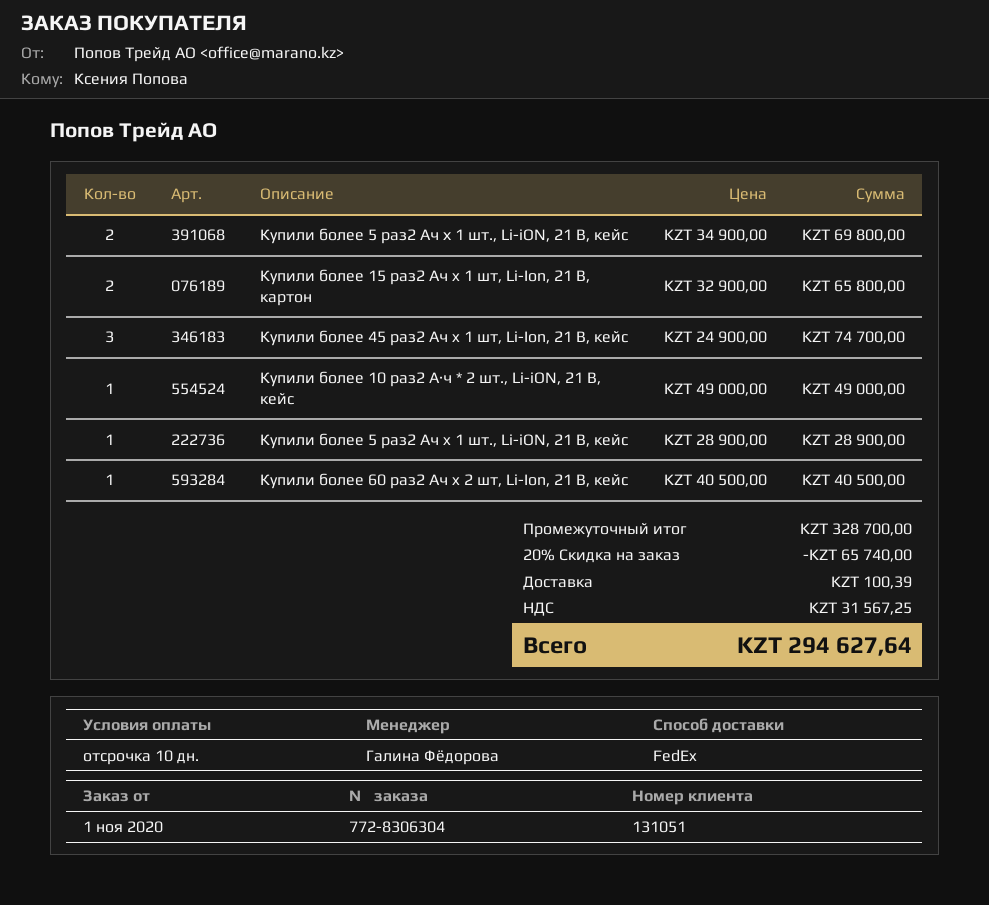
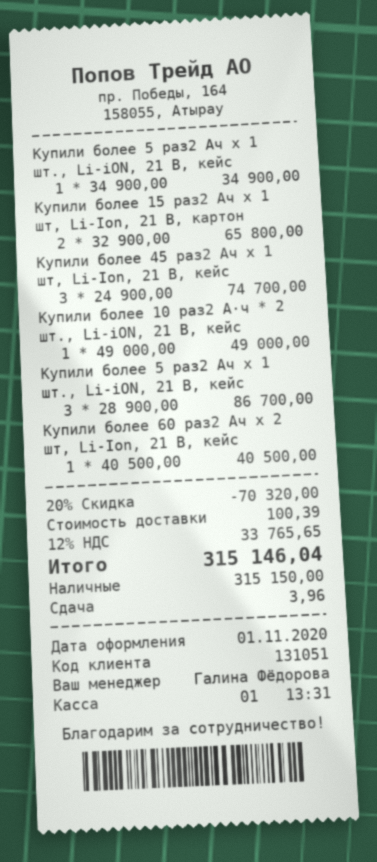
Купили более 5 раз2 Ач х 1 шт., Li-iON, 21 В, кейс: 2 x 34900.00 = 69800.00 -> 1 x 34900.00 = 34900.00
Купили более 5 раз2 Ач x 1 шт., Li-iON, 21 В, кейс: 1 x 28900.00 = 28900.00 -> 3 x 28900.00 = 86700.00
discount: 20% = 65740.00 -> 20% = 70320.00
tax: 31567.25 -> 33765.65
total: 294627.64 -> 315146.04

